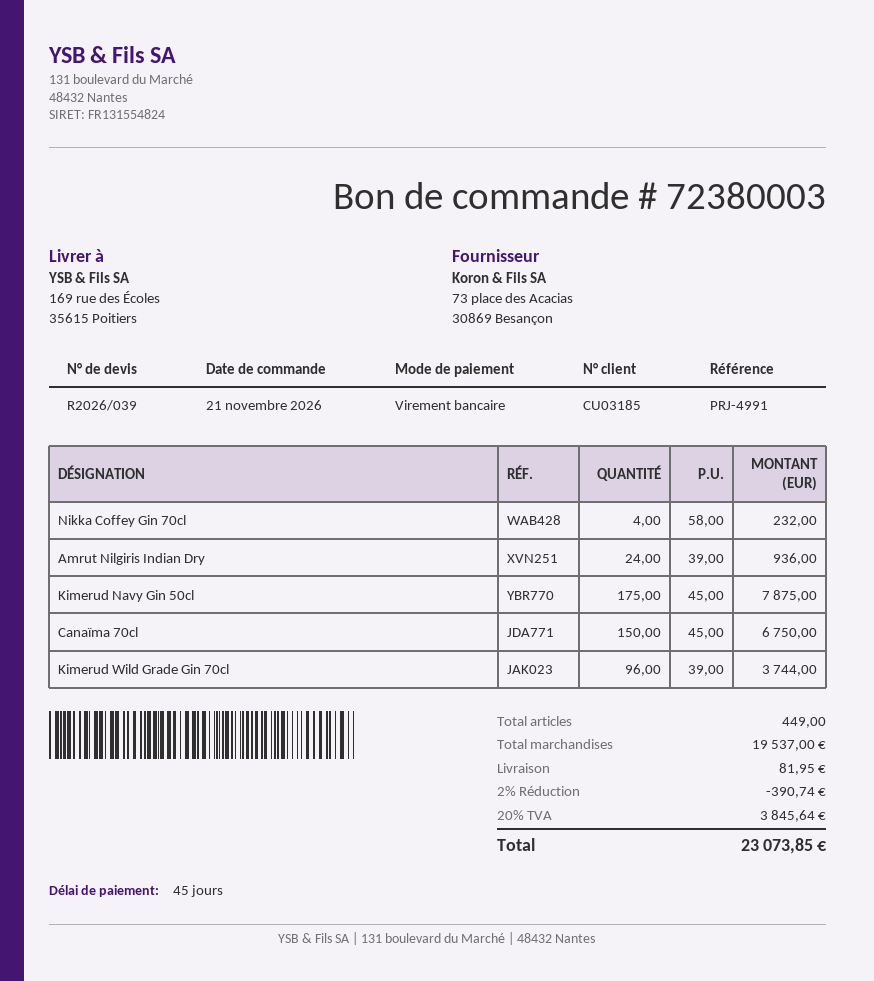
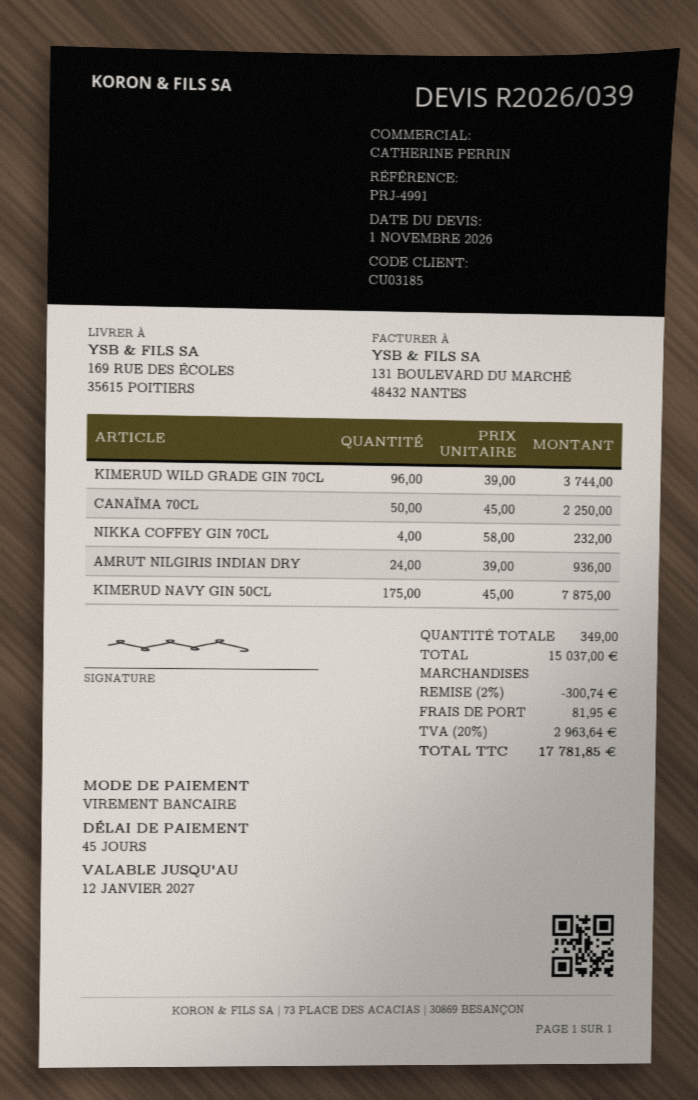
Canaïma 70cl: 150 x 45.00 = 6750.00 -> 50 x 45.00 = 2250.00
total quantity: 449 -> 349
subtotal: 19537.00 -> 15037.00
discount: 2% = 390.74 -> 2% = 300.74
tax: 20% = 3845.64 -> 20% = 2963.64
total: 23073.85 -> 17781.85

